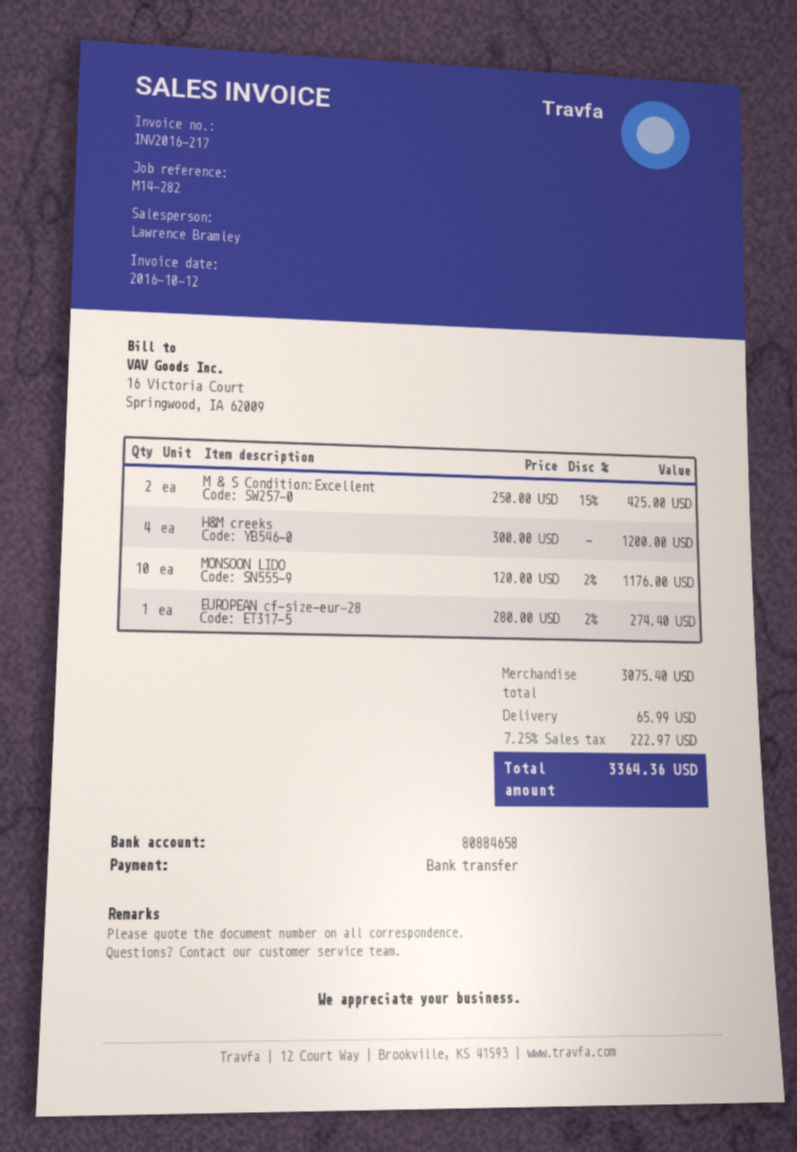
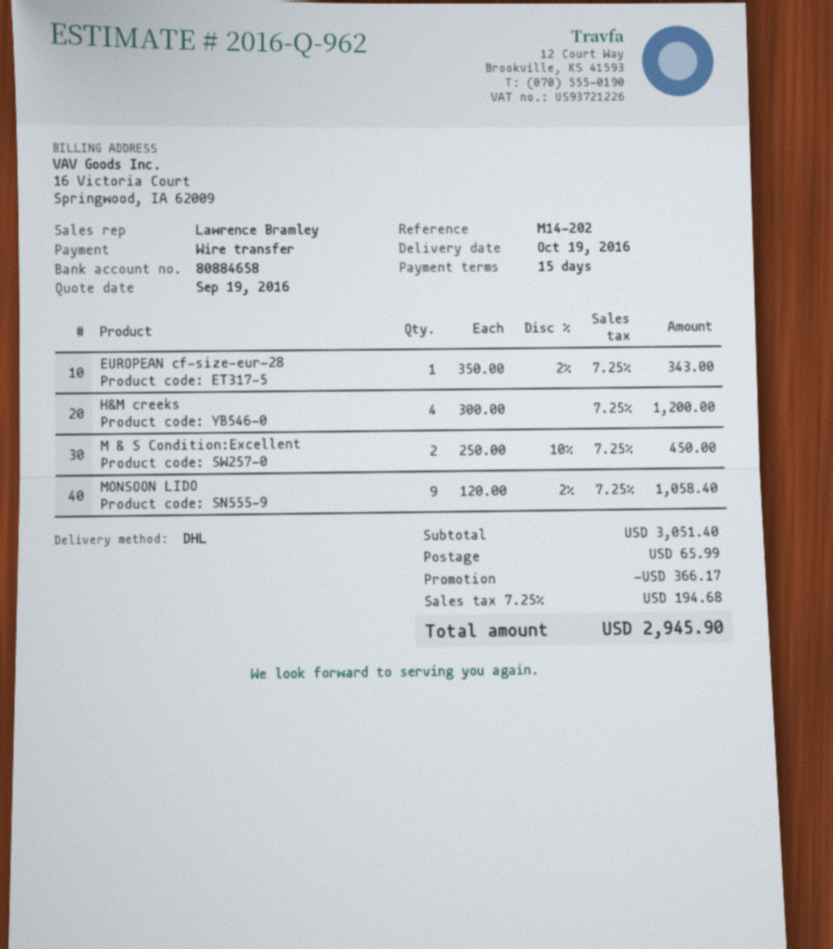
reference: M14-282 -> M14-202
M & S Condition:Excellent: 2 x 250.00 - 15% = 425.00 -> 2 x 250.00 - 10% = 450.00
MONSOON LIDO: 10 x 120.00 - 2% = 1176.00 -> 9 x 120.00 - 2% = 1058.40
EUROPEAN cf-size-eur-28: 1 x 280.00 - 2% = 274.40 -> 1 x 350.00 - 2% = 343.00
subtotal: 3075.40 -> 3051.40
discount: none -> 366.17
tax: 7.25% = 222.97 -> 7.25% = 194.68
total: 3364.36 -> 2945.90

